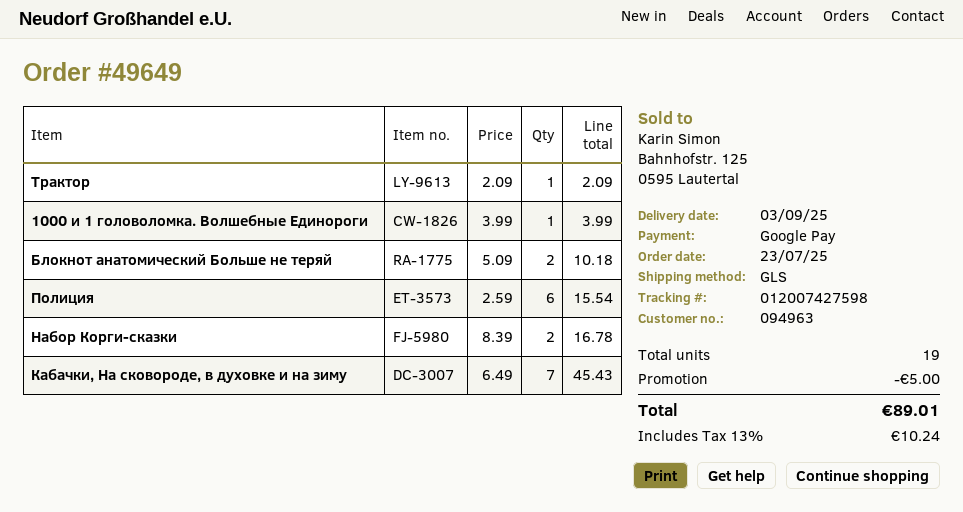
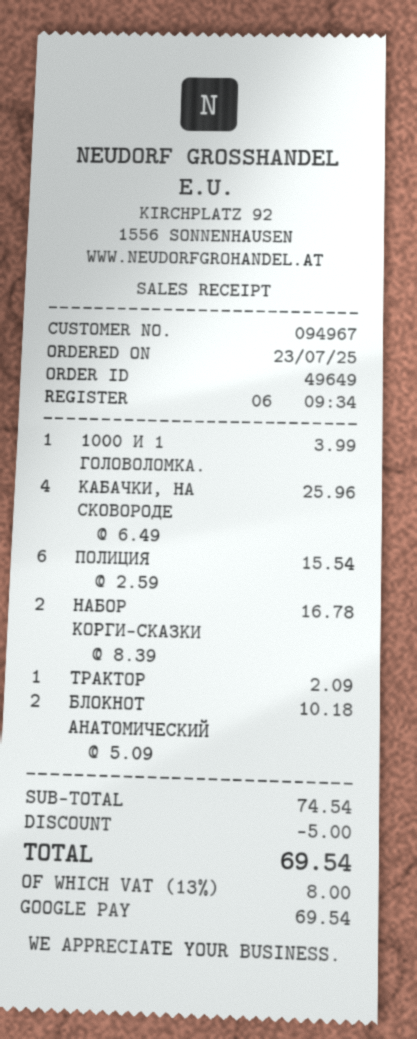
customer number: 094963 -> 094967
Кабачки, На сковороде, в духовке и на зиму: 7 x 6.49 = 45.43 -> 4 x 6.49 = 25.96
tax: 13% = 10.24 -> 13% = 8.00
total: 89.01 -> 69.54

